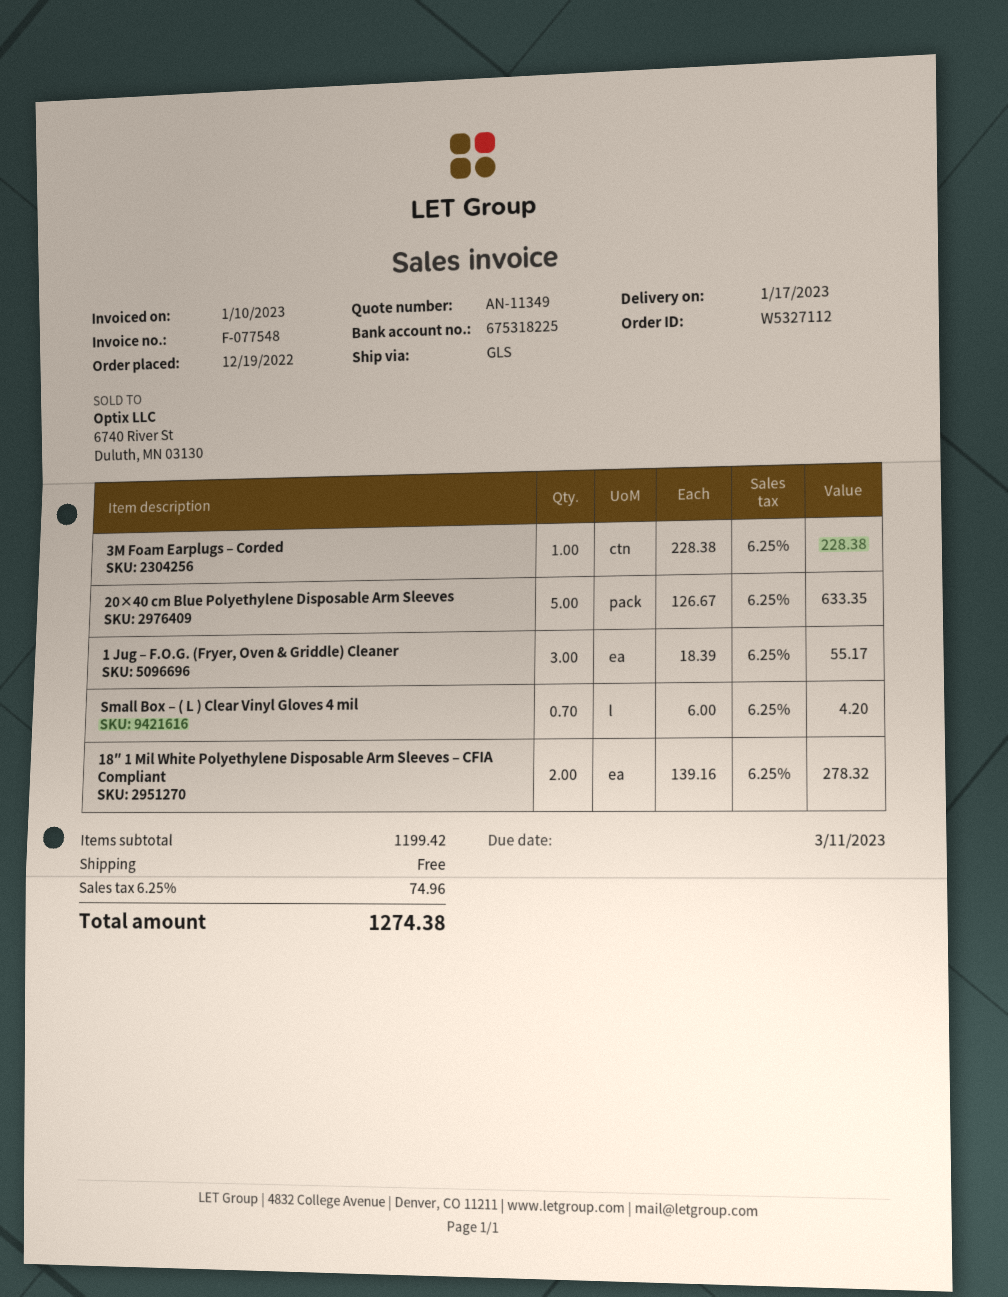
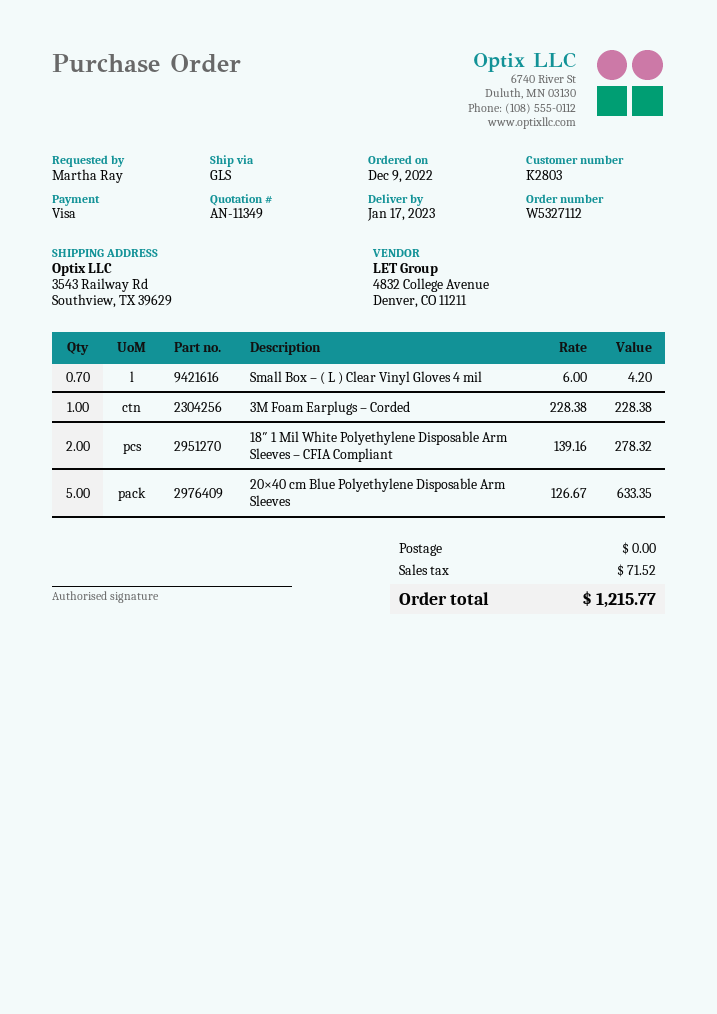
order date: 2022-12-19 -> 2022-12-09
1 Jug – F.O.G. (Fryer, Oven & Griddle) Cleaner: 3 x 18.39 = 55.17 -> none
tax: 74.96 -> 71.52
total: 1274.38 -> 1215.77

